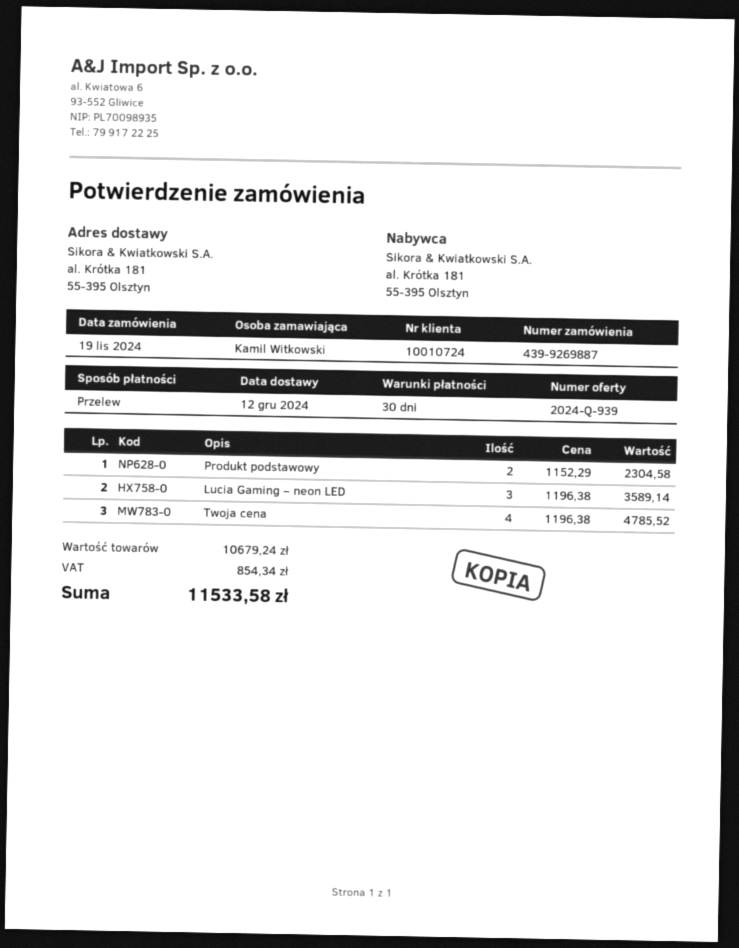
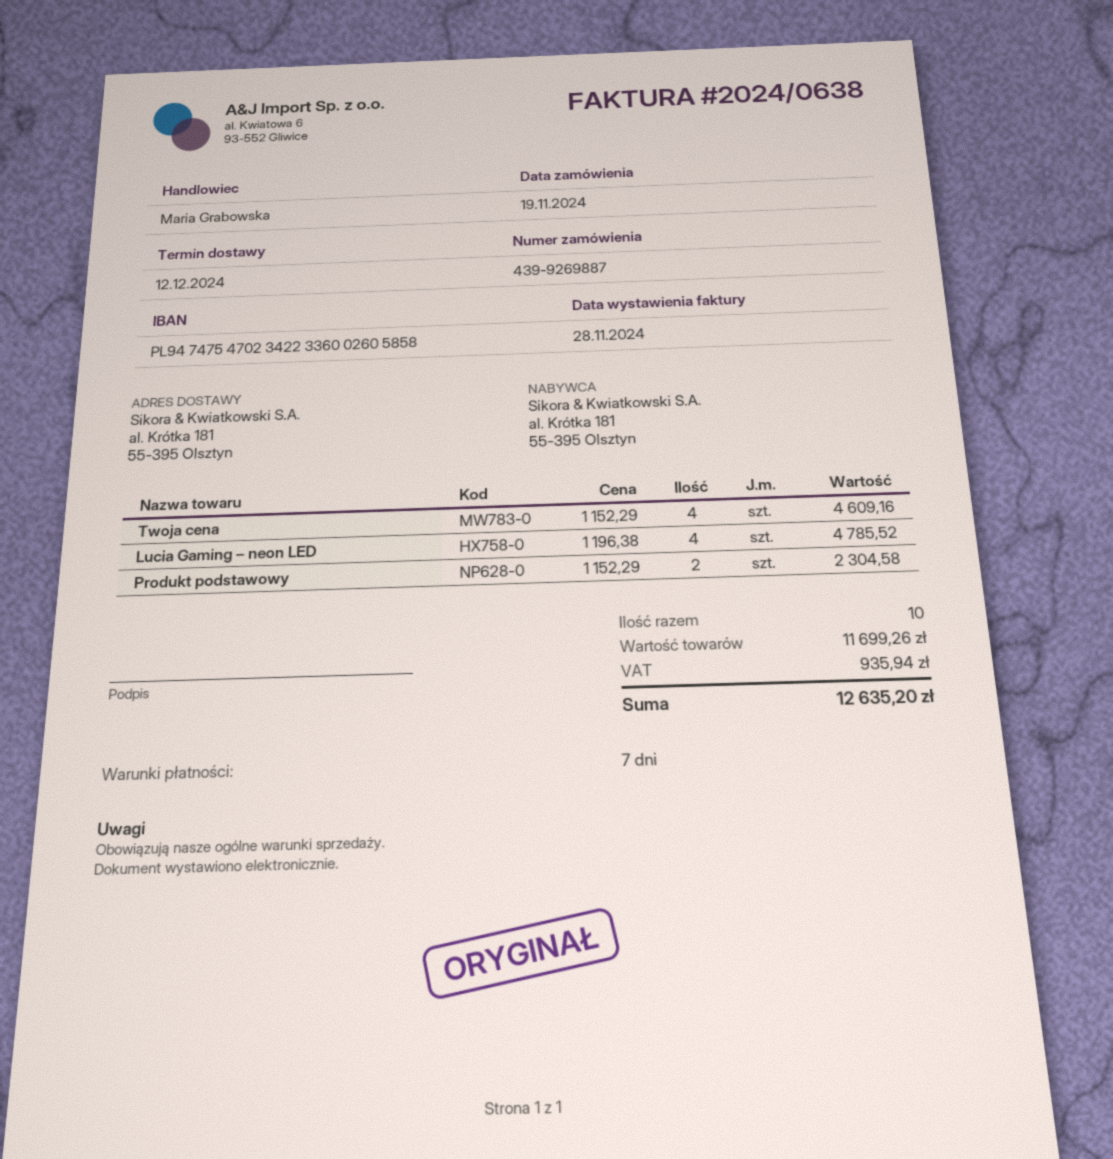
payment terms: 30 days -> 7 days
Lucia Gaming – neon LED: 3 x 1196.38 = 3589.14 -> 4 x 1196.38 = 4785.52
Twoja cena: 4 x 1196.38 = 4785.52 -> 4 x 1152.29 = 4609.16
subtotal: 10679.24 -> 11699.26
tax: 854.34 -> 935.94
total: 11533.58 -> 12635.20

